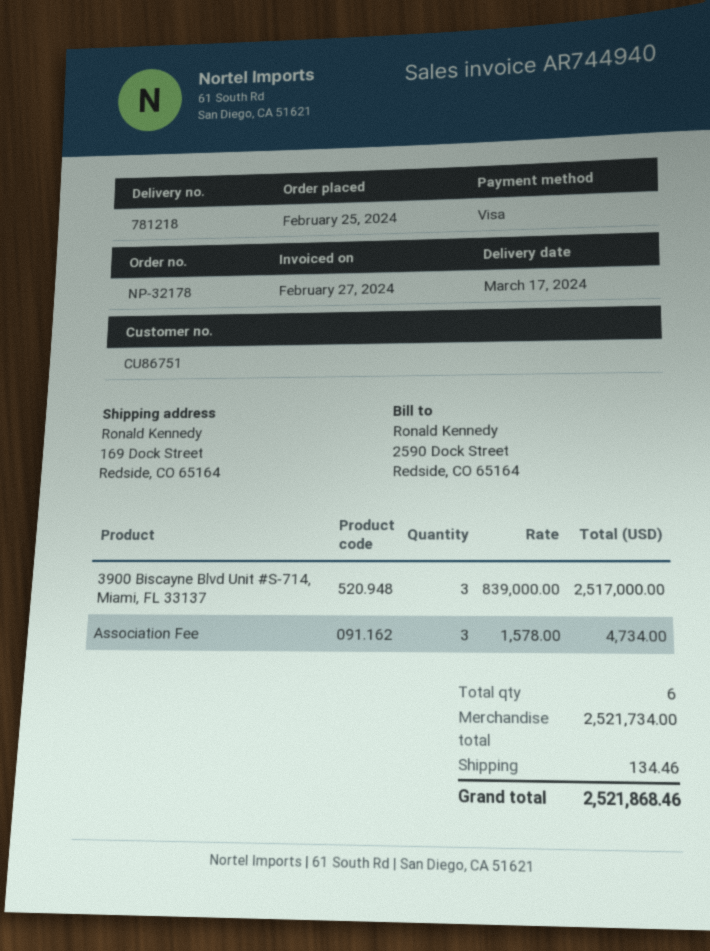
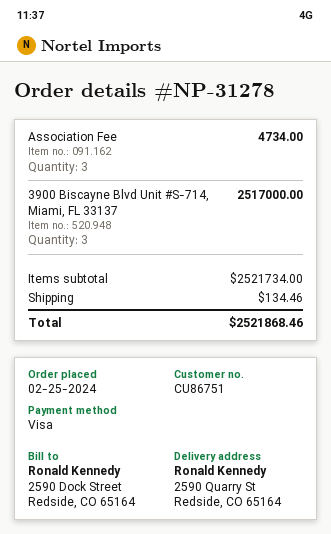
order number: NP-32178 -> NP-31278
ship to: 169 Dock Street, Redside, CO 65164 -> 2590 Quarry St, Redside, CO 65164

